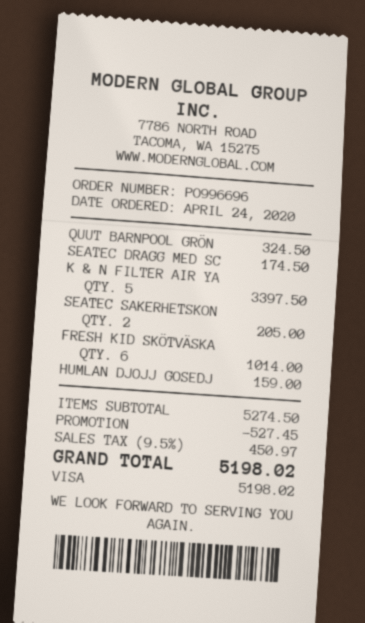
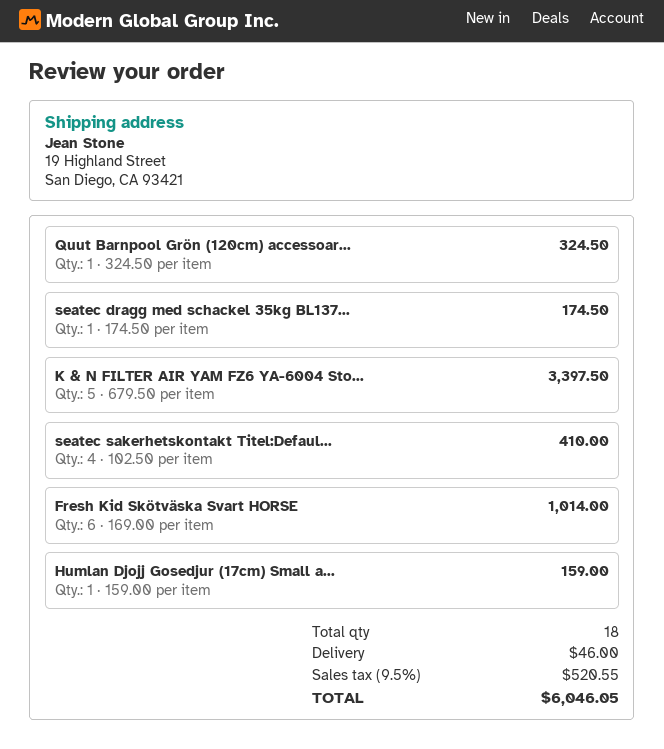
SEATEC SAKERHETSKON: 2 for 205.00 -> 4 for 410.00
discount: 527.45 -> none
shipping: none -> 46.00
tax: 9.5% = 450.97 -> 9.5% = 520.55
total: 5198.02 -> 6046.05

